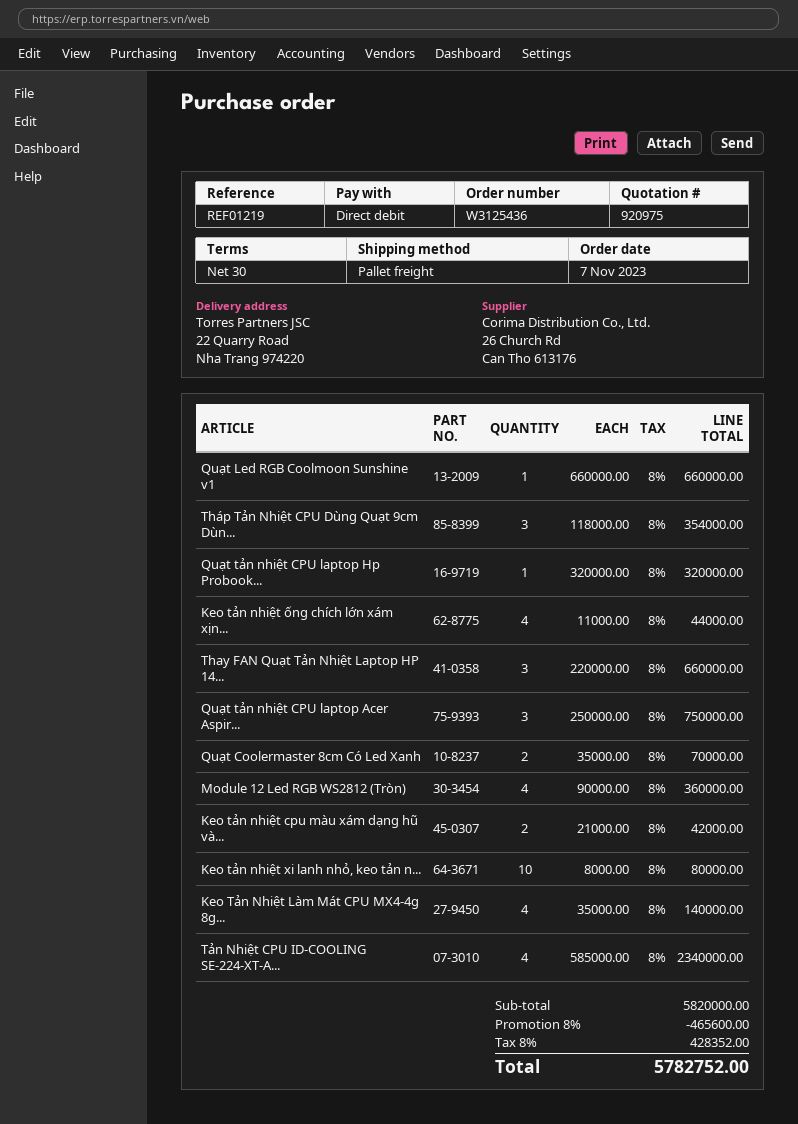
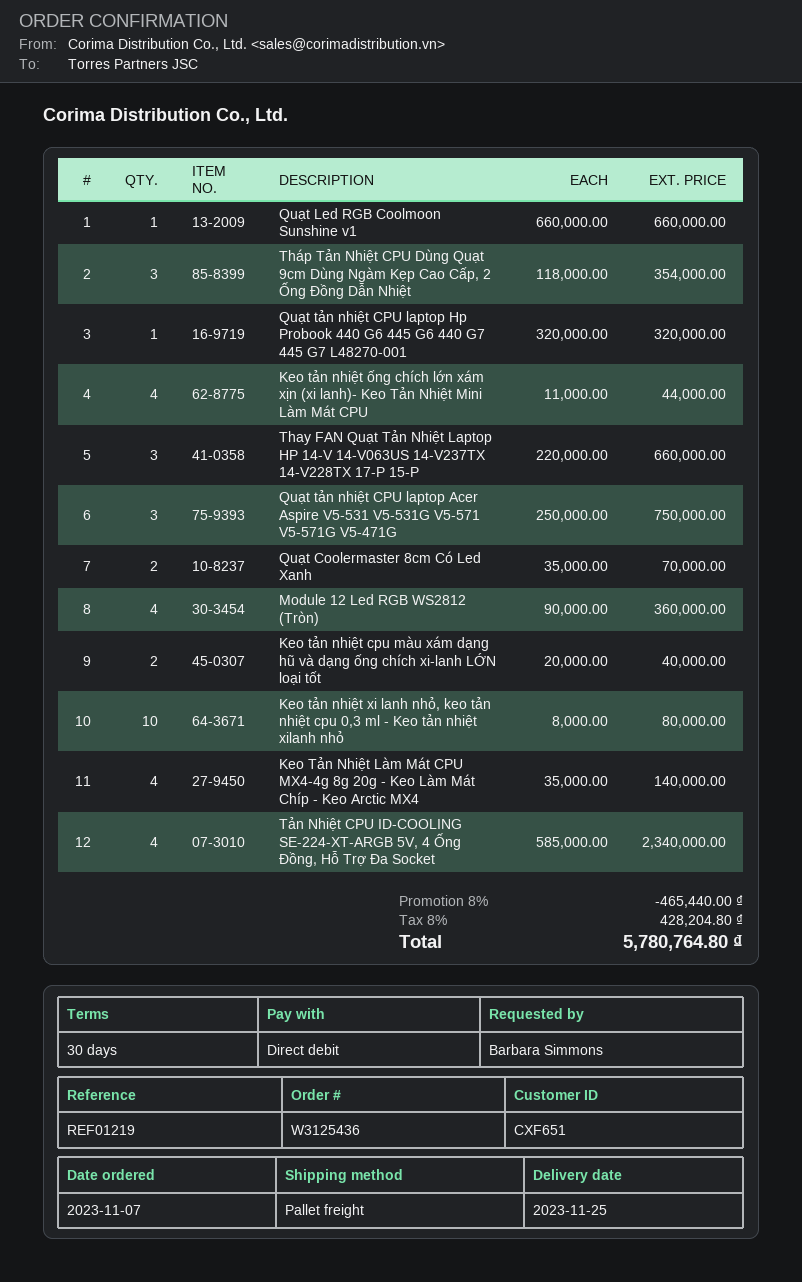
Keo tản nhiệt cpu màu xám dạng hũ và...: 2 x 21000.00 = 42000.00 -> 2 x 20000.00 = 40000.00
discount: 8% = 465600.00 -> 8% = 465440.00
tax: 8% = 428352.00 -> 8% = 428204.80
total: 5782752.00 -> 5780764.80

